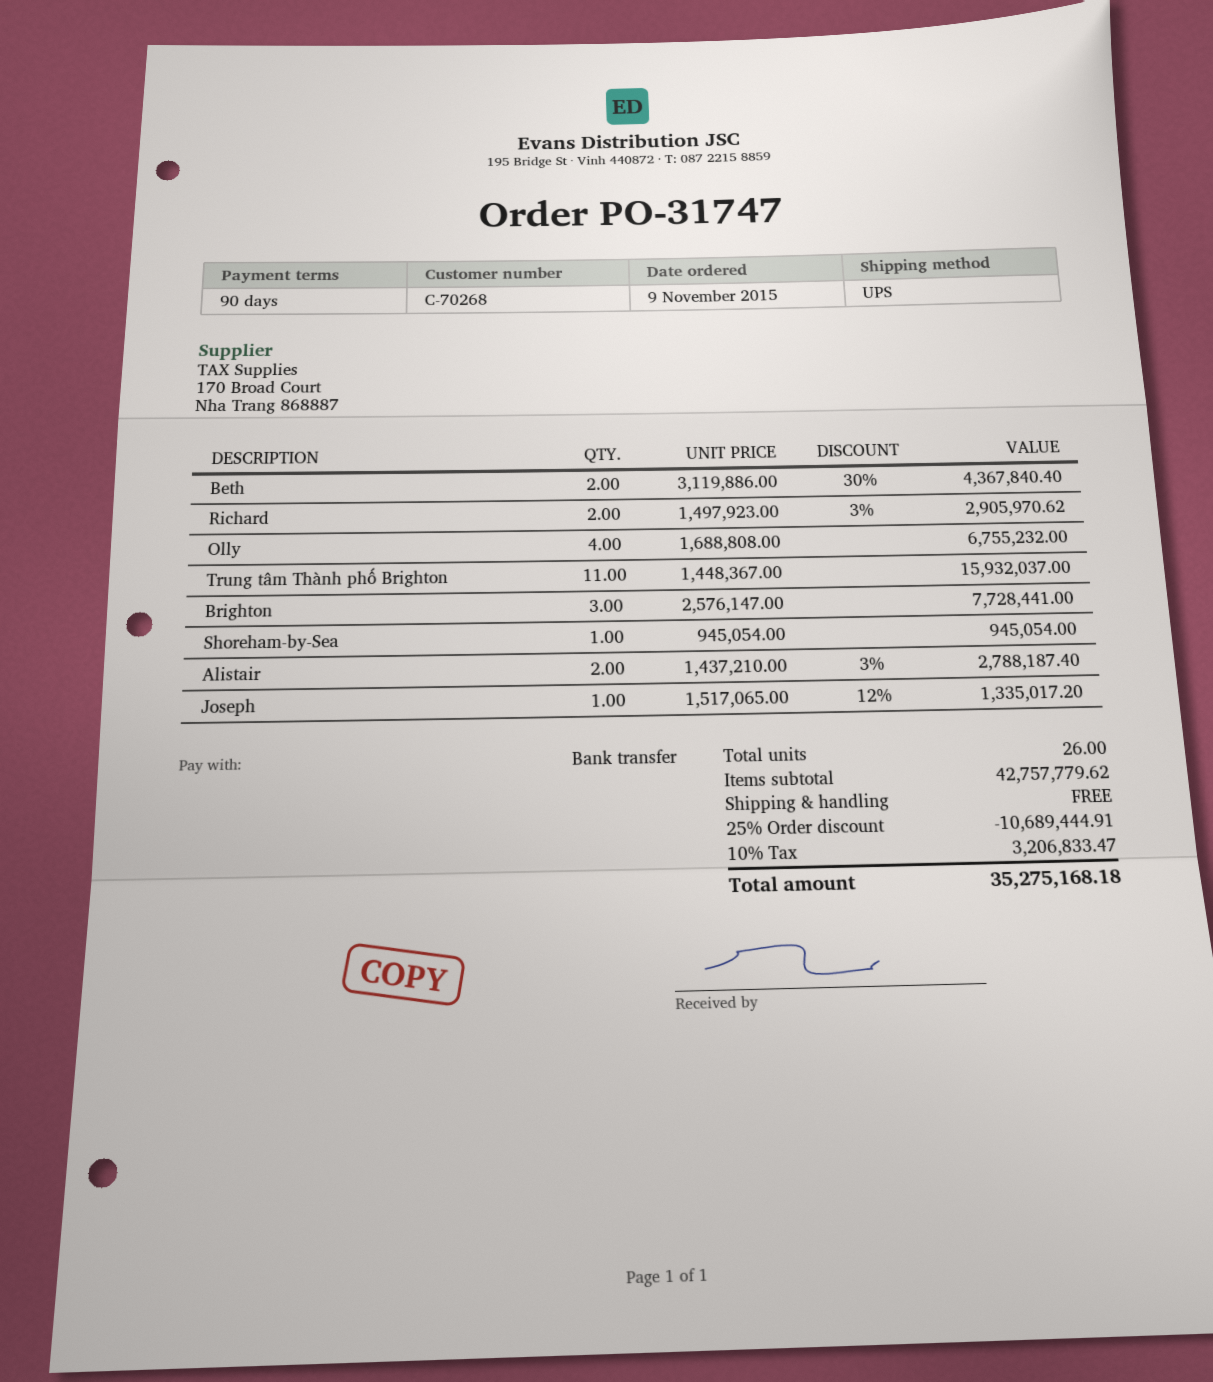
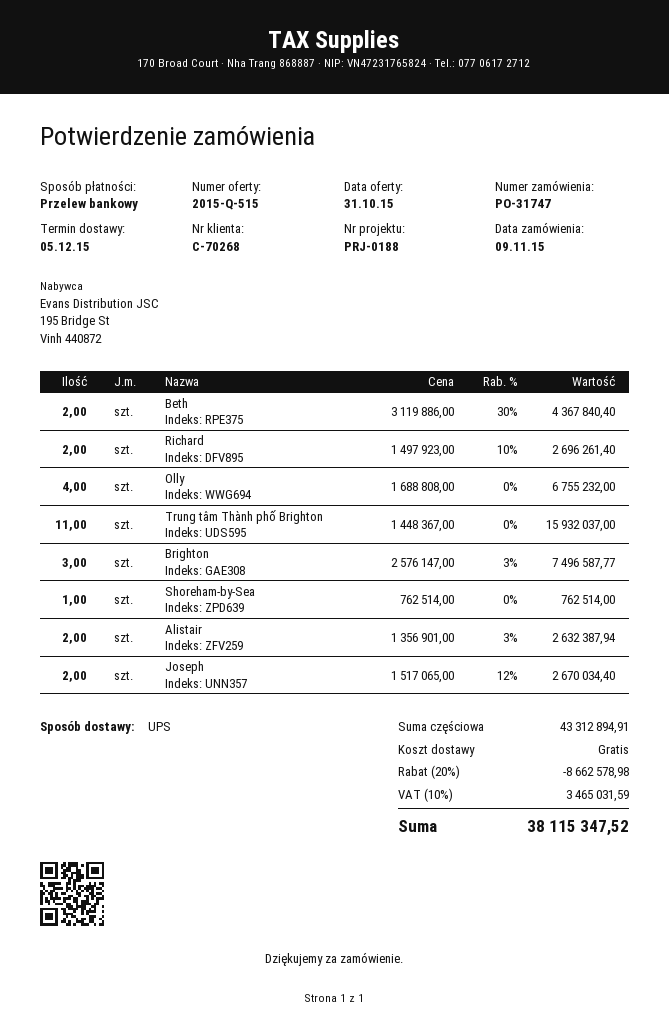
Richard: 2 x 1497923.00 - 3% = 2905970.62 -> 2 x 1497923.00 - 10% = 2696261.40
Brighton: 3 x 2576147.00 = 7728441.00 -> 3 x 2576147.00 - 3% = 7496587.77
Shoreham-by-Sea: 1 x 945054.00 = 945054.00 -> 1 x 762514.00 = 762514.00
Alistair: 2 x 1437210.00 - 3% = 2788187.40 -> 2 x 1356901.00 - 3% = 2632387.94
Joseph: 1 x 1517065.00 - 12% = 1335017.20 -> 2 x 1517065.00 - 12% = 2670034.40
subtotal: 42757779.62 -> 43312894.91
discount: 25% = 10689444.91 -> 20% = 8662578.98
tax: 10% = 3206833.47 -> 10% = 3465031.59
total: 35275168.18 -> 38115347.52

